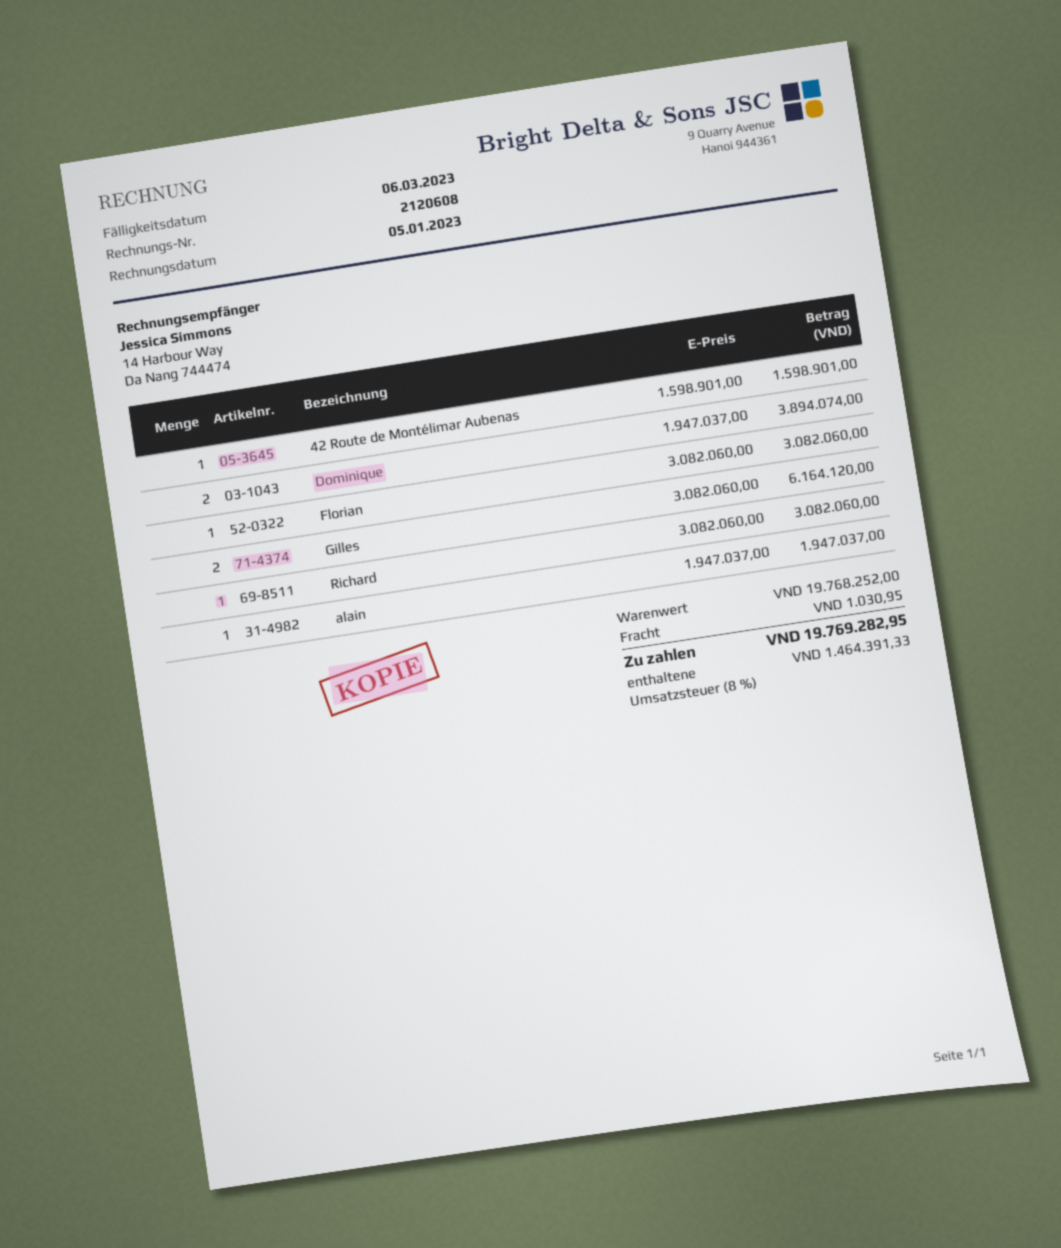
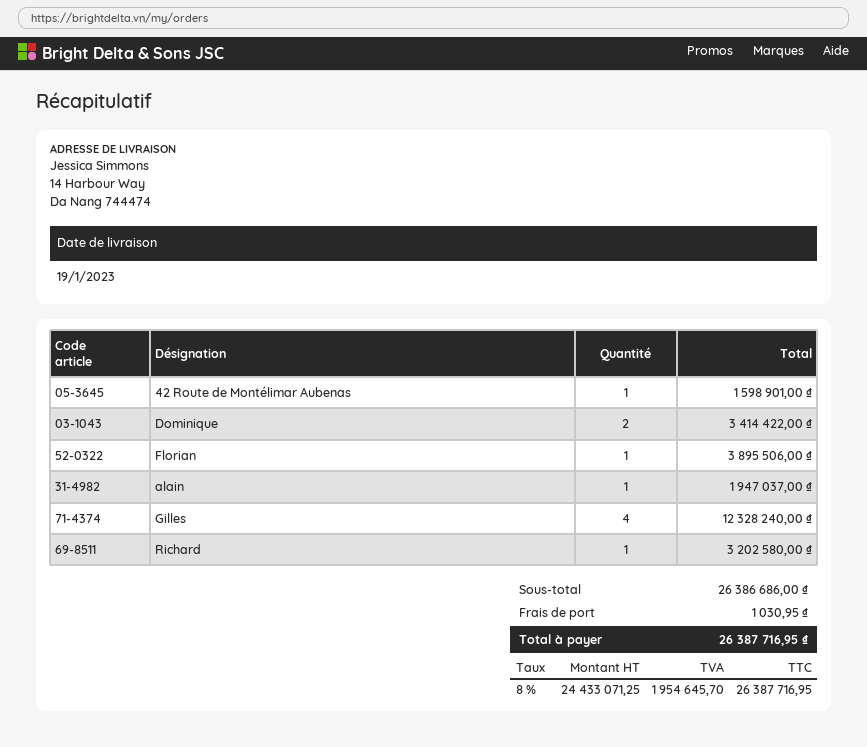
Dominique: 2 for 3894074.00 -> 2 for 3414422.00
Florian: 1 for 3082060.00 -> 1 for 3895506.00
Gilles: 2 for 6164120.00 -> 4 for 12328240.00
Richard: 1 for 3082060.00 -> 1 for 3202580.00
subtotal: 19768252.00 -> 26386686.00
tax: 8% = 1464391.33 -> 8% = 1954645.70
total: 19769282.95 -> 26387716.95

